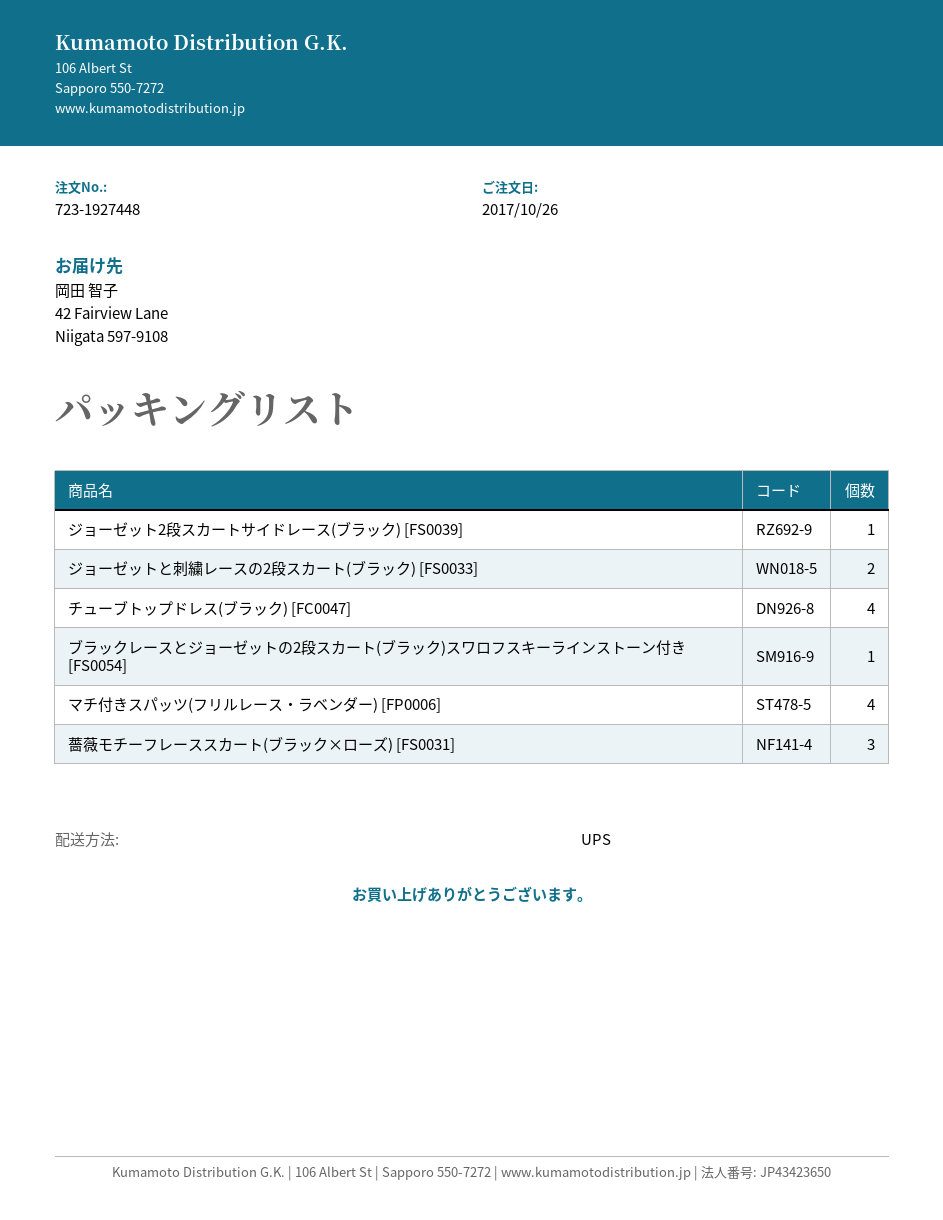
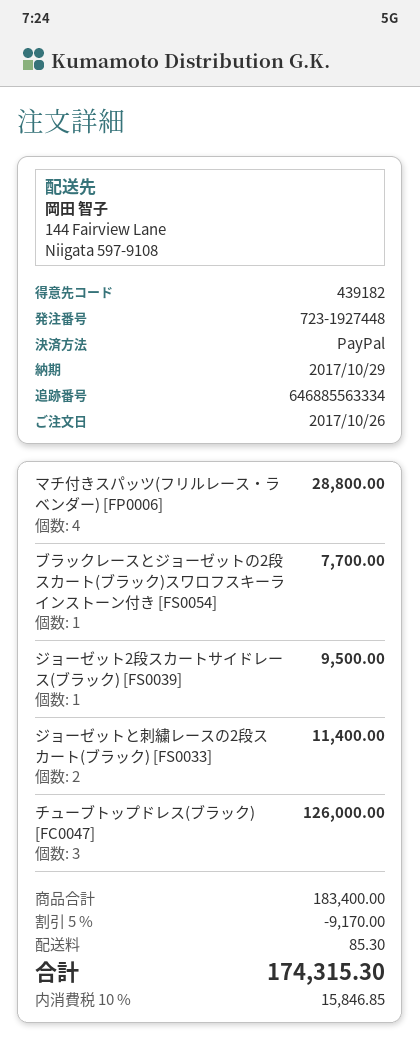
ship to: 42 Fairview Lane, Niigata 597-9108 -> 144 Fairview Lane, Niigata 597-9108
チューブトップドレス(ブラック) [FC0047]: 4 -> 3
薔薇モチーフレーススカート(ブラック×ローズ) [FS0031]: 3 -> none

